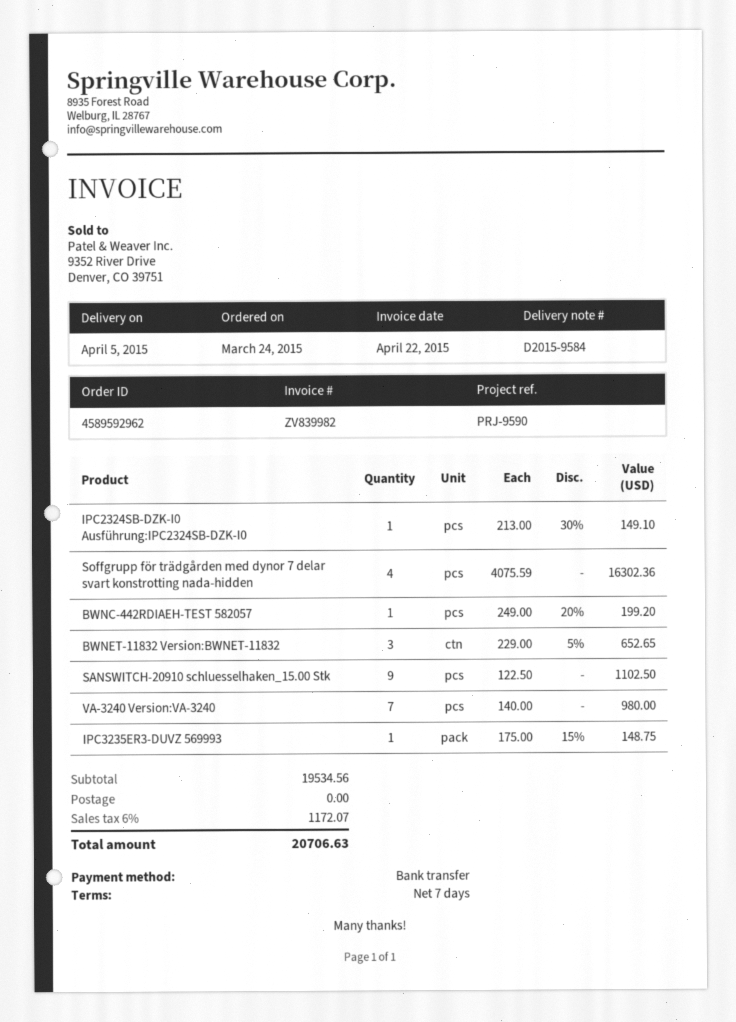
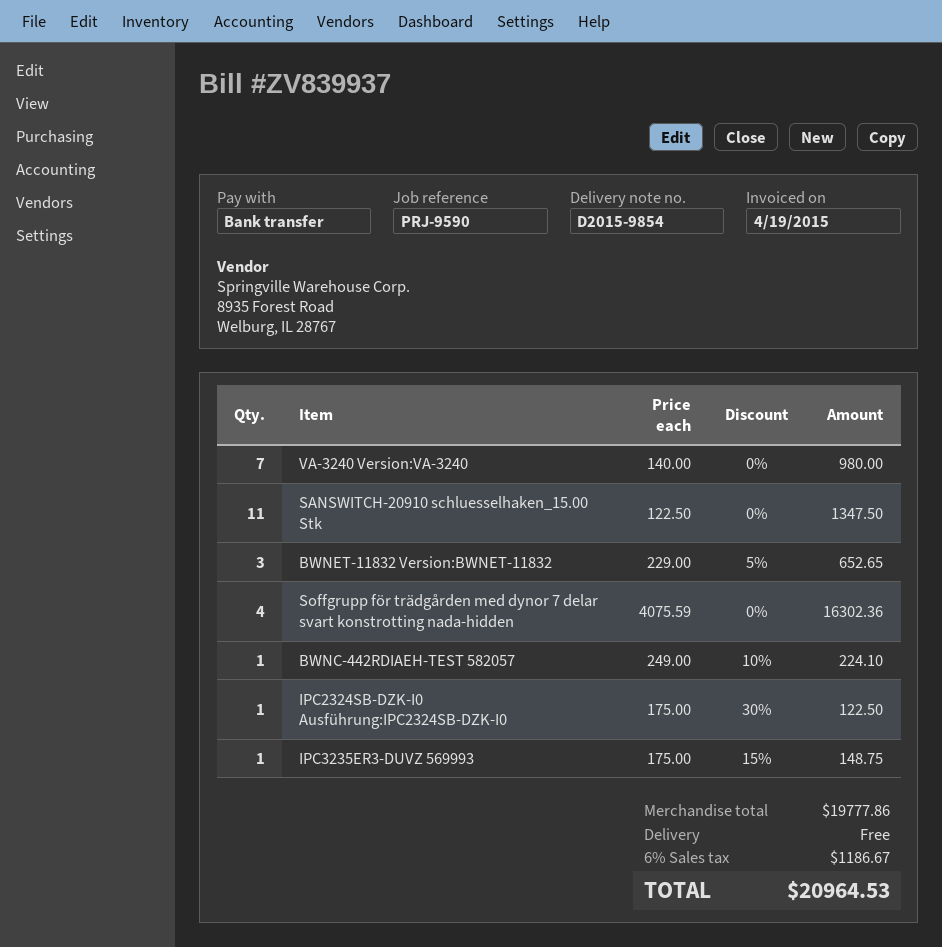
delivery note number: D2015-9584 -> D2015-9854
invoice number: ZV839982 -> ZV839937
invoice date: 2015-04-22 -> 2015-04-19
IPC2324SB-DZK-I0 Ausführung:IPC2324SB-DZK-I0: 1 x 213.00 - 30% = 149.10 -> 1 x 175.00 - 30% = 122.50
BWNC-442RDIAEH-TEST 582057: 1 x 249.00 - 20% = 199.20 -> 1 x 249.00 - 10% = 224.10
SANSWITCH-20910 schluesselhaken_15.00 Stk: 9 x 122.50 = 1102.50 -> 11 x 122.50 = 1347.50
subtotal: 19534.56 -> 19777.86
tax: 6% = 1172.07 -> 6% = 1186.67
total: 20706.63 -> 20964.53

